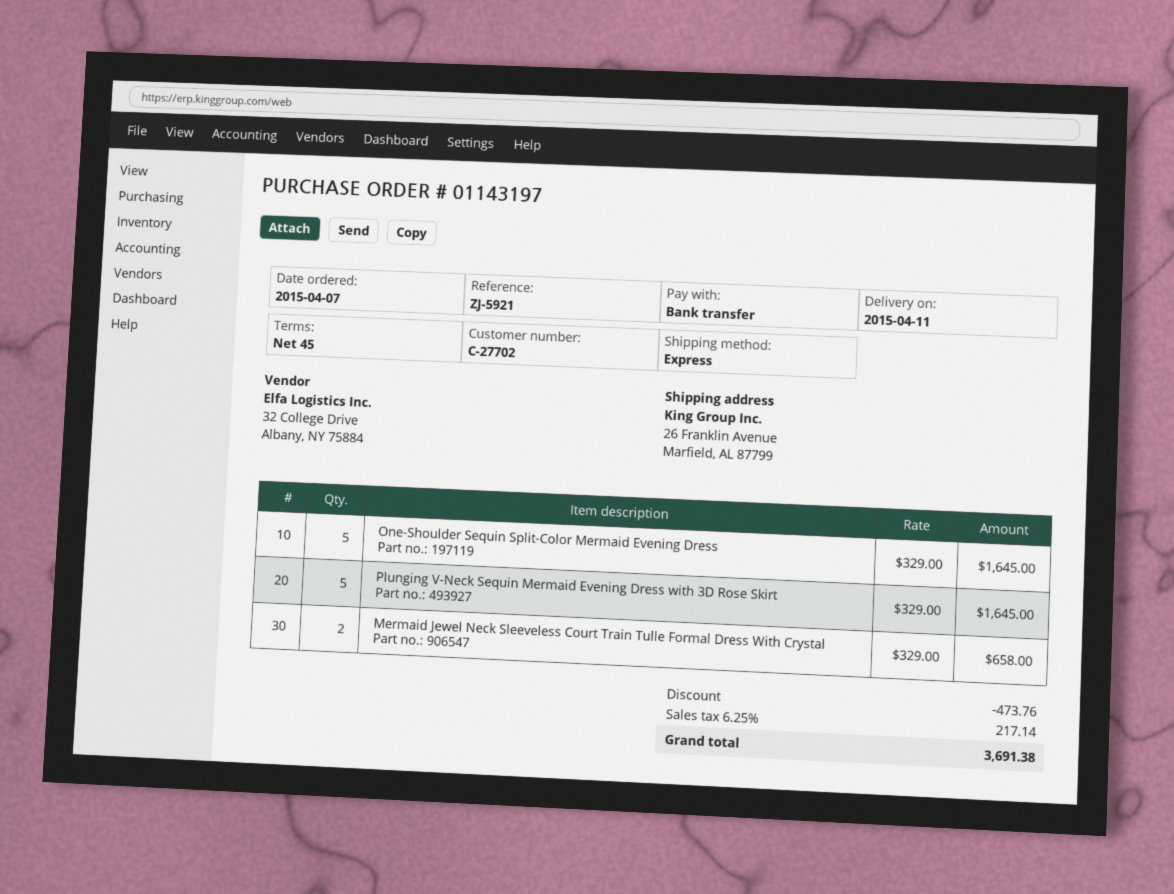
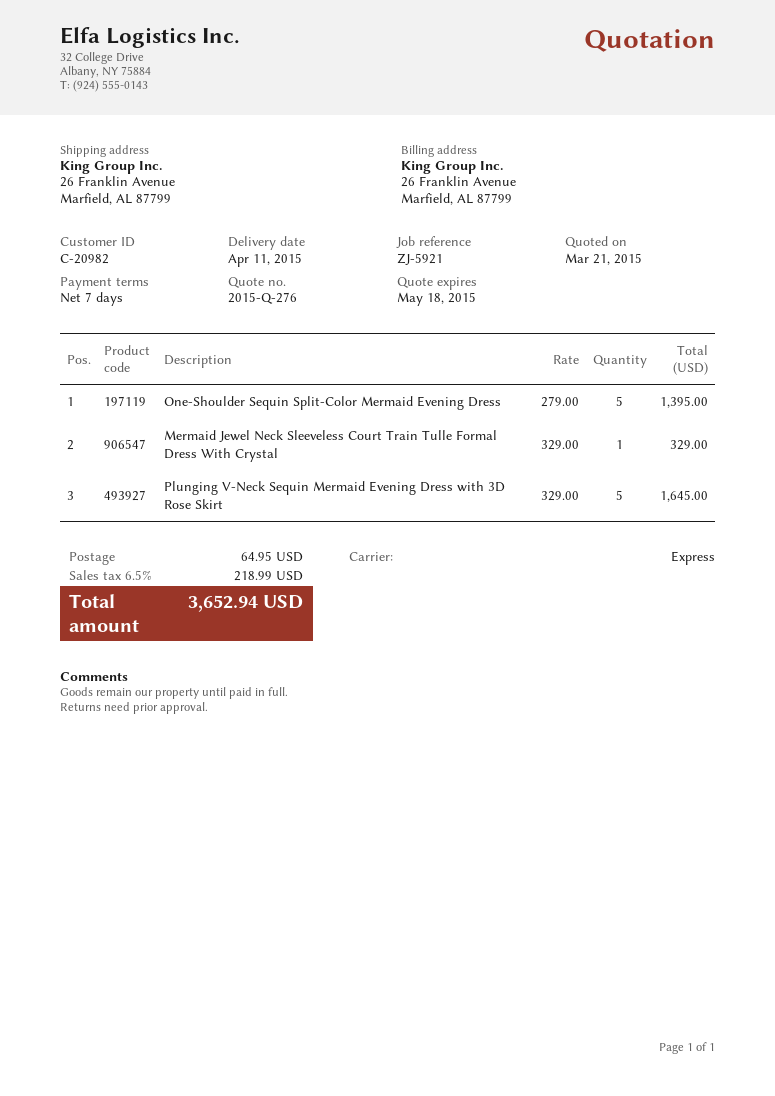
payment terms: 45 days -> 7 days
customer number: C-27702 -> C-20982
One-Shoulder Sequin Split-Color Mermaid Evening Dress: 5 x 329.00 = 1645.00 -> 5 x 279.00 = 1395.00
Mermaid Jewel Neck Sleeveless Court Train Tulle Formal Dress With Crystal: 2 x 329.00 = 658.00 -> 1 x 329.00 = 329.00
discount: 473.76 -> none
shipping: none -> 64.95
tax: 6.25% = 217.14 -> 6.5% = 218.99
total: 3691.38 -> 3652.94

